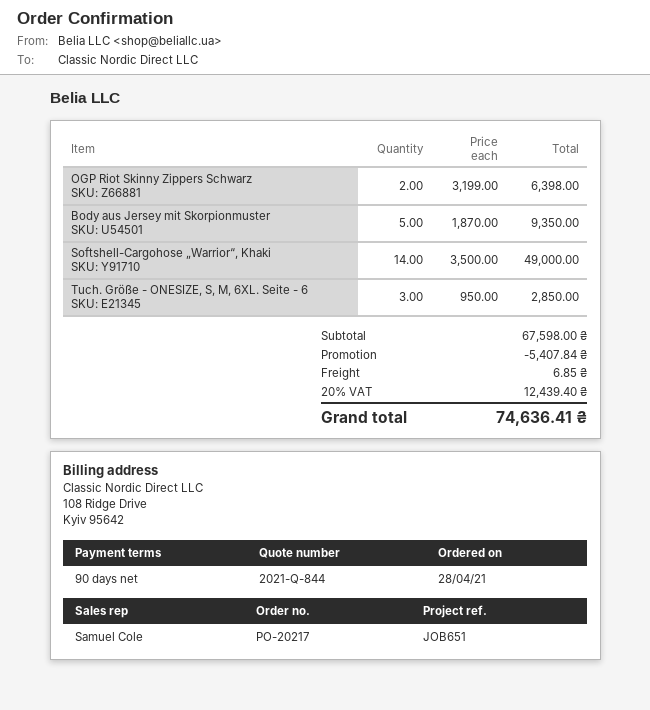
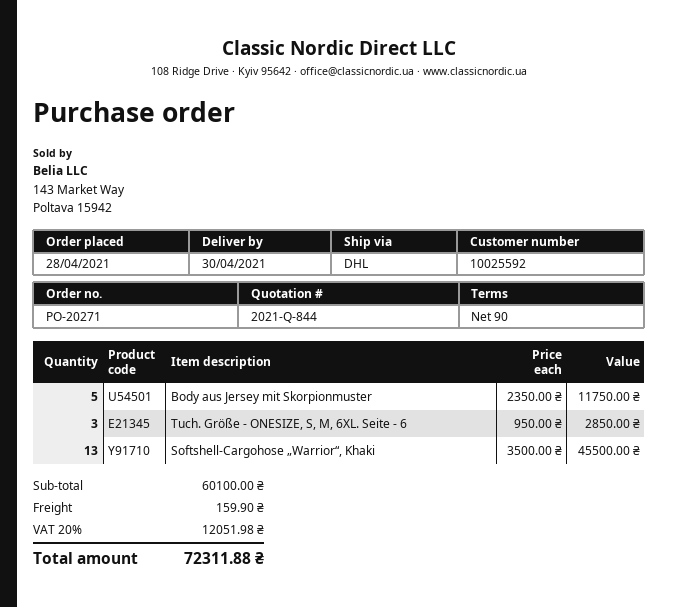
order number: PO-20217 -> PO-20271
OGP Riot Skinny Zippers Schwarz: 2 x 3199.00 = 6398.00 -> none
Body aus Jersey mit Skorpionmuster: 5 x 1870.00 = 9350.00 -> 5 x 2350.00 = 11750.00
Softshell-Cargohose „Warrior“, Khaki: 14 x 3500.00 = 49000.00 -> 13 x 3500.00 = 45500.00
subtotal: 67598.00 -> 60100.00
discount: 5407.84 -> none
shipping: 6.85 -> 159.90
tax: 20% = 12439.40 -> 20% = 12051.98
total: 74636.41 -> 72311.88

